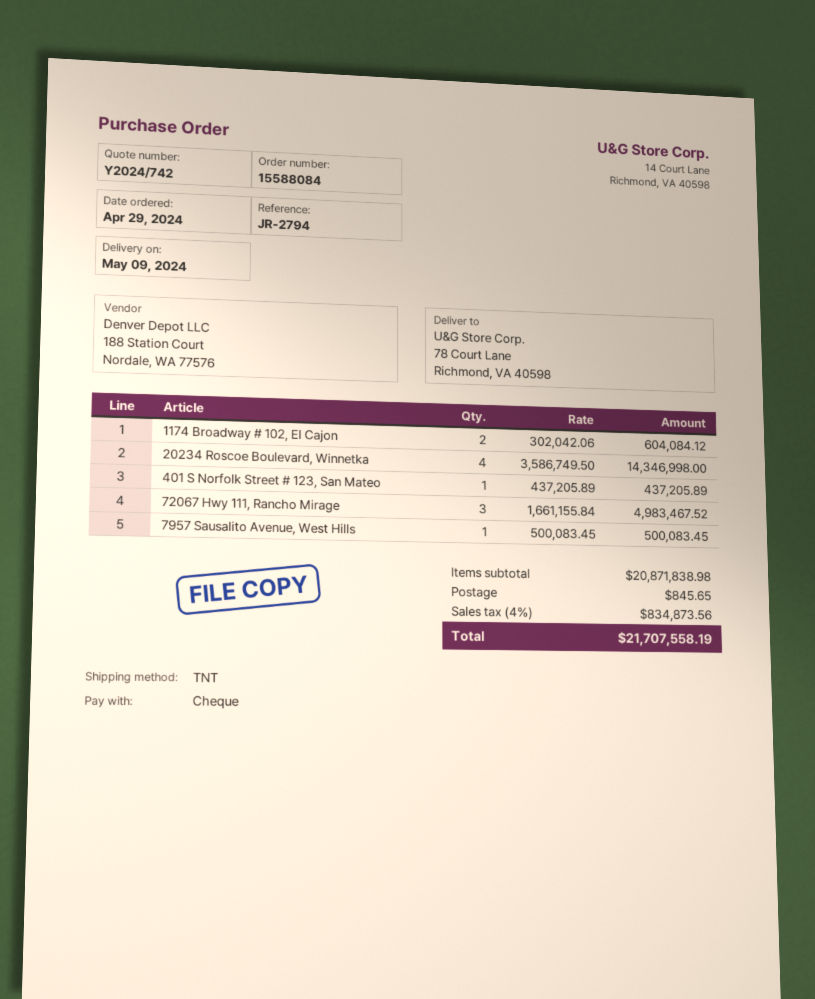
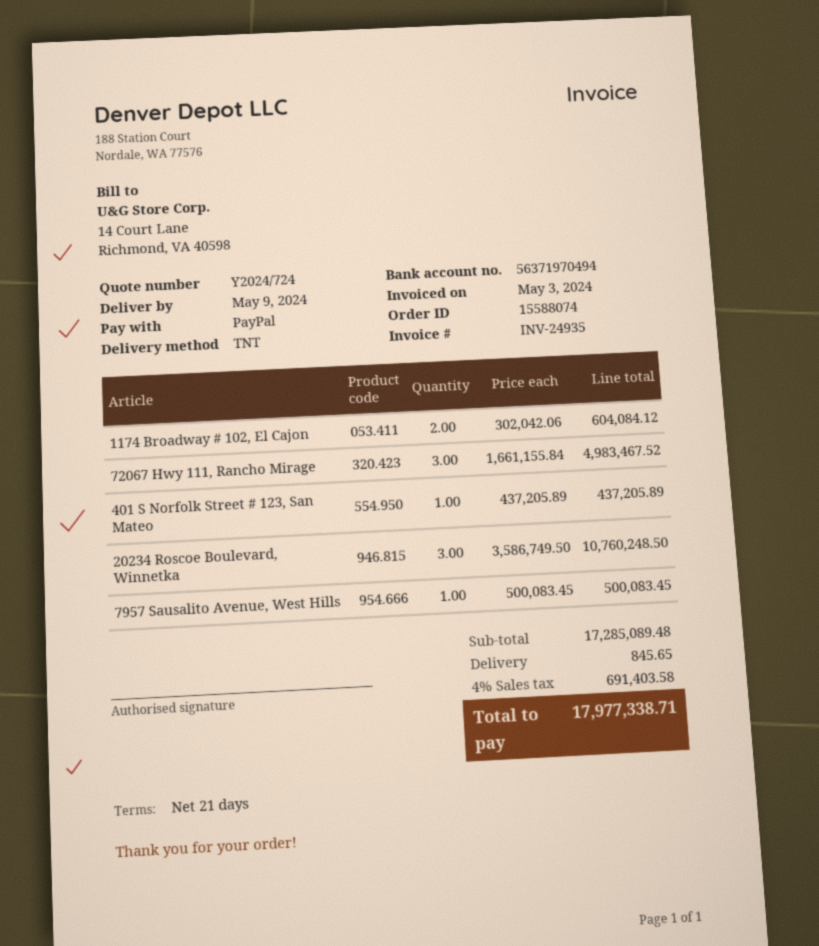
quote number: Y2024/742 -> Y2024/724
order number: 15588084 -> 15588074
payment method: cheque -> PayPal
20234 Roscoe Boulevard, Winnetka: 4 x 3586749.50 = 14346998.00 -> 3 x 3586749.50 = 10760248.50
subtotal: 20871838.98 -> 17285089.48
tax: 4% = 834873.56 -> 4% = 691403.58
total: 21707558.19 -> 17977338.71

